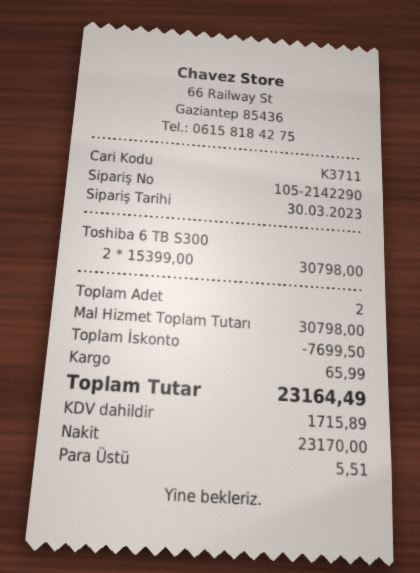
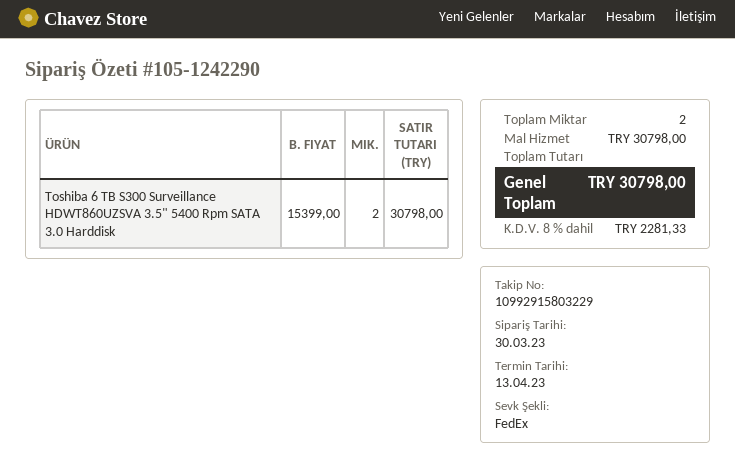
order number: 105-2142290 -> 105-1242290
discount: 7699.50 -> none
shipping: 65.99 -> none
tax: 1715.89 -> 2281.33
total: 23164.49 -> 30798.00

